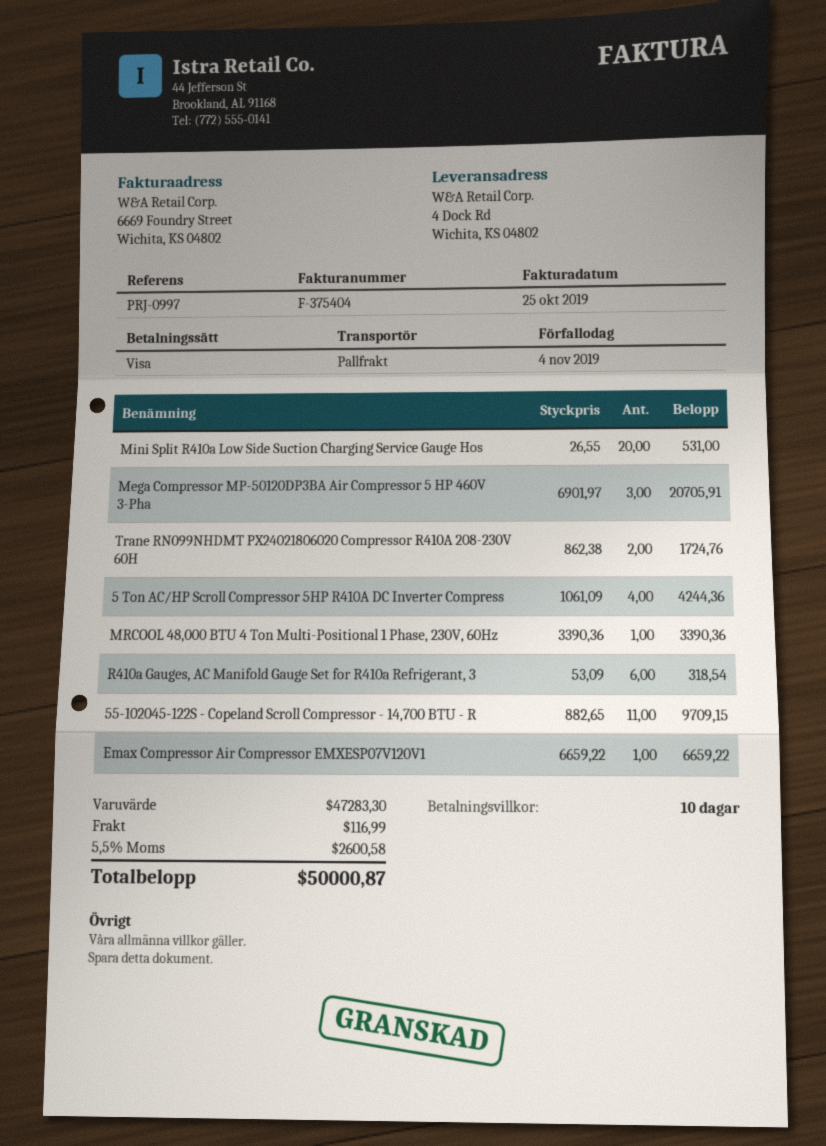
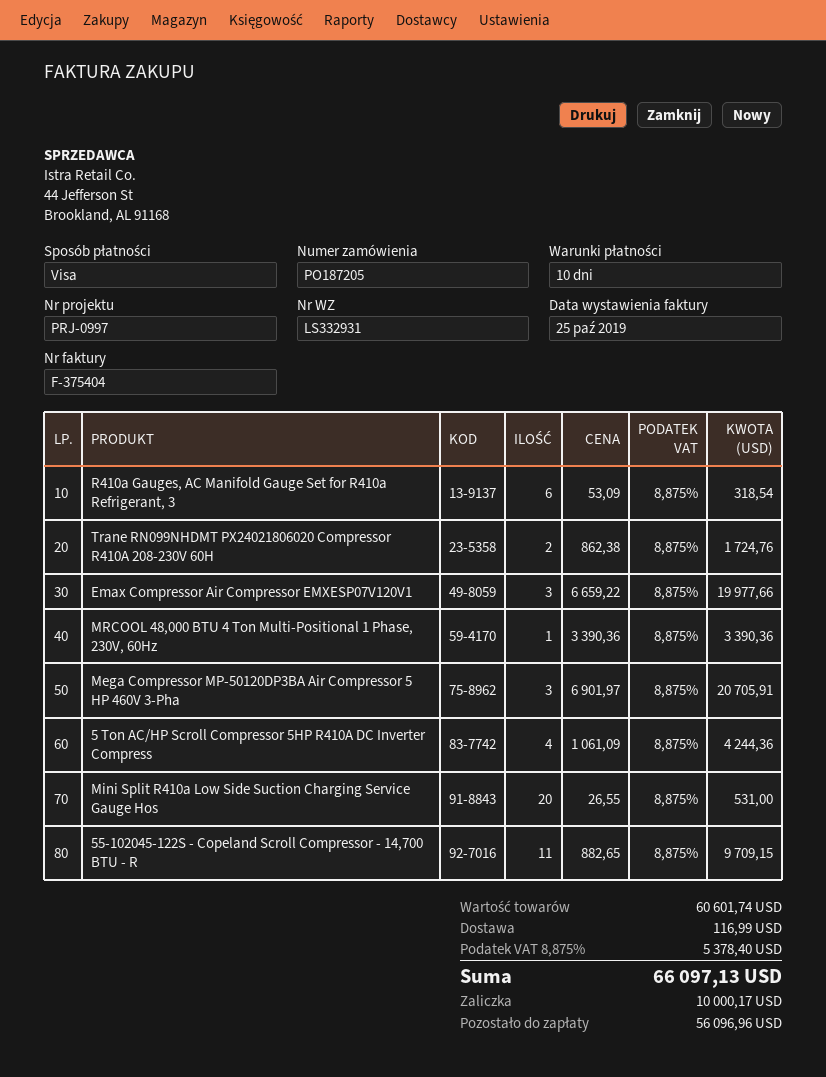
Emax Compressor Air Compressor EMXESP07V120V1: 1 x 6659.22 = 6659.22 -> 3 x 6659.22 = 19977.66
subtotal: 47283.30 -> 60601.74
tax: 5.5% = 2600.58 -> 8.875% = 5378.40
total: 50000.87 -> 66097.13

